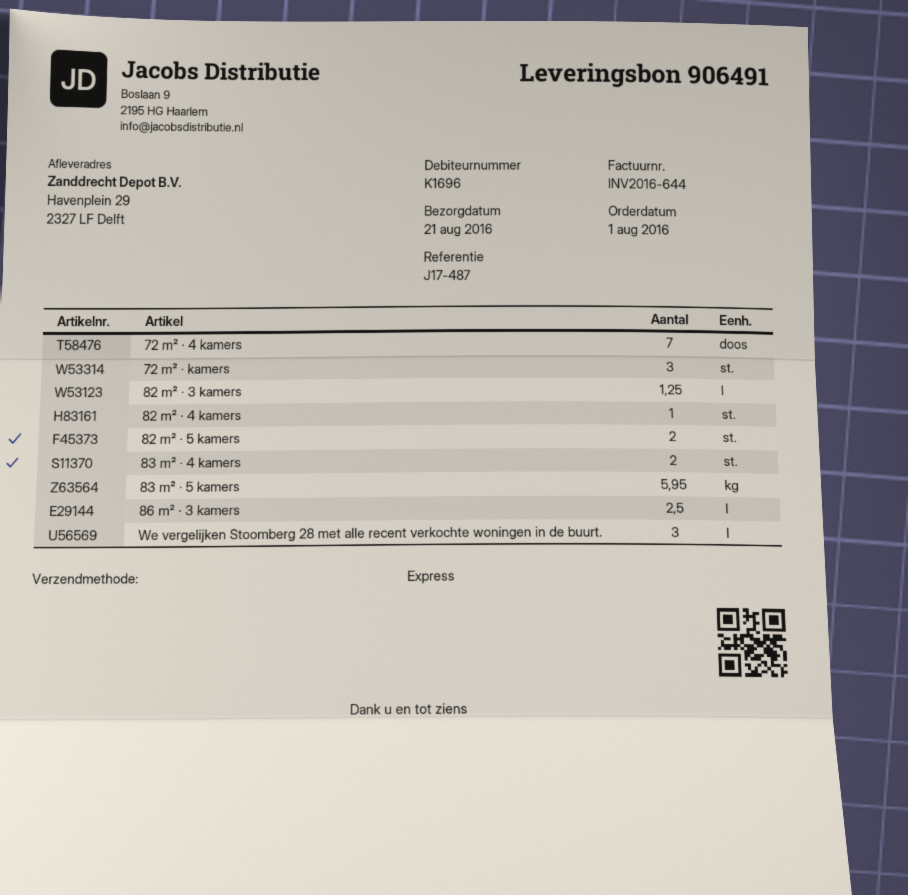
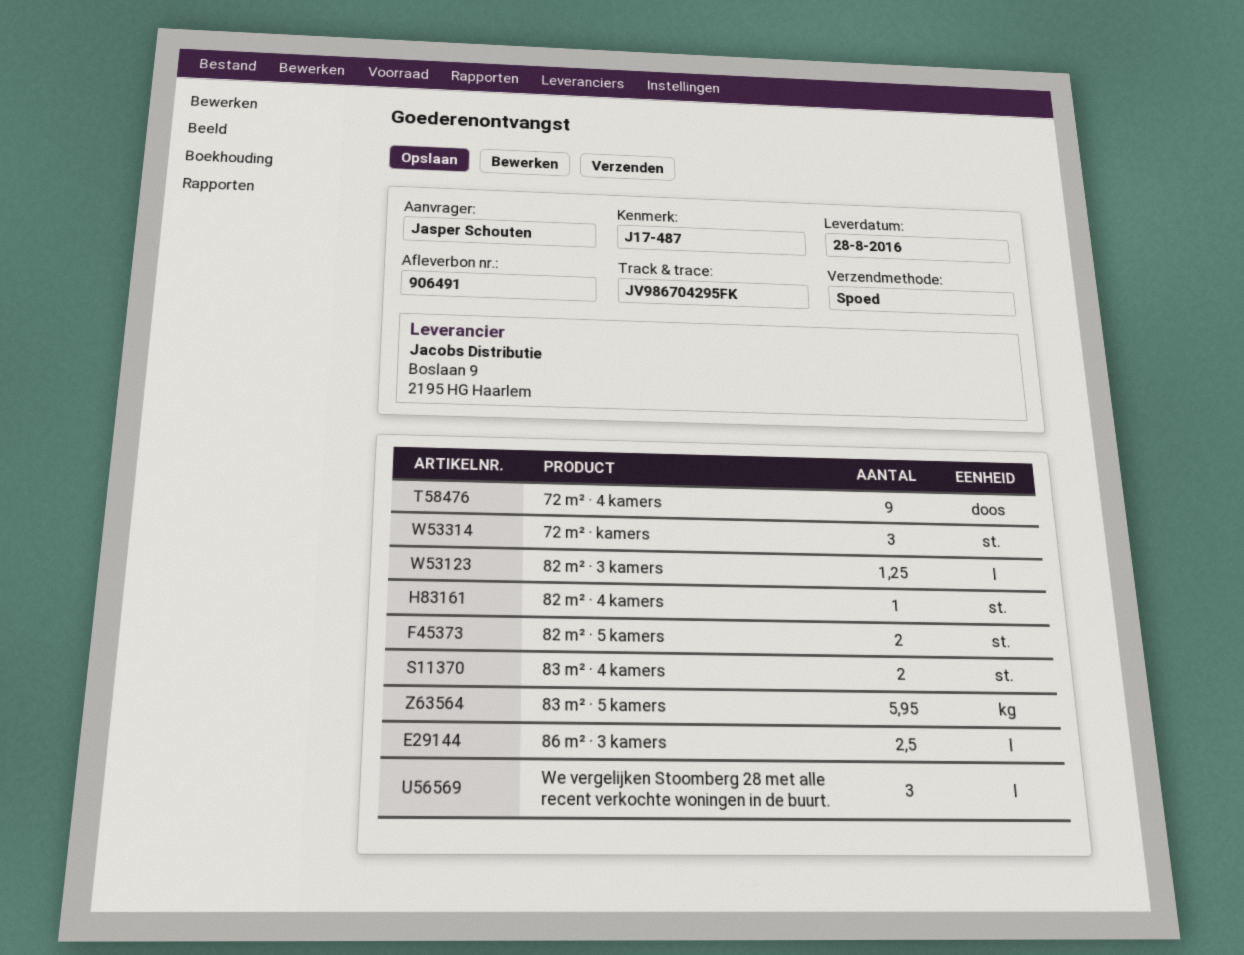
delivery date: 2016-08-21 -> 2016-08-28
72 m² · 4 kamers: 7 -> 9

